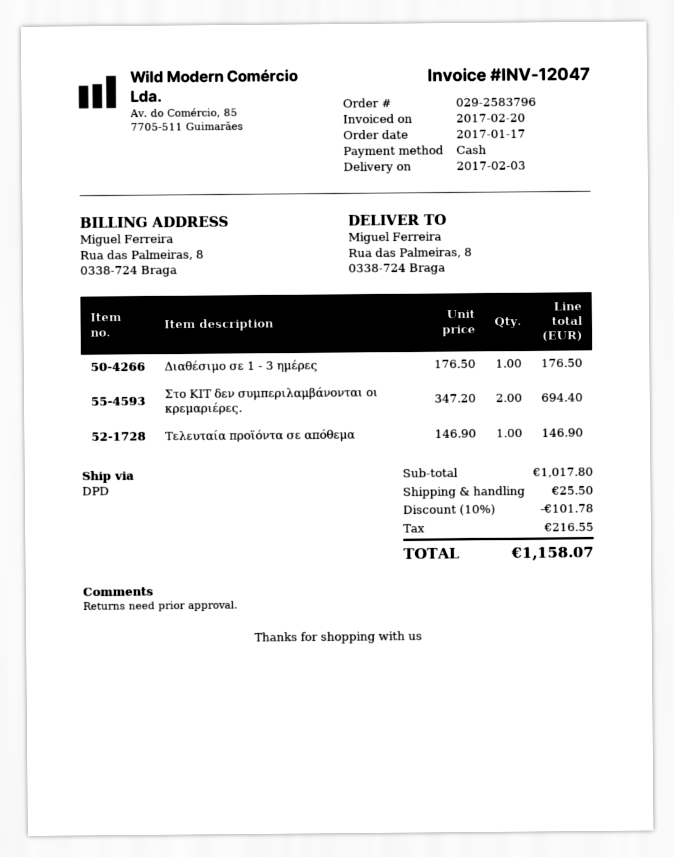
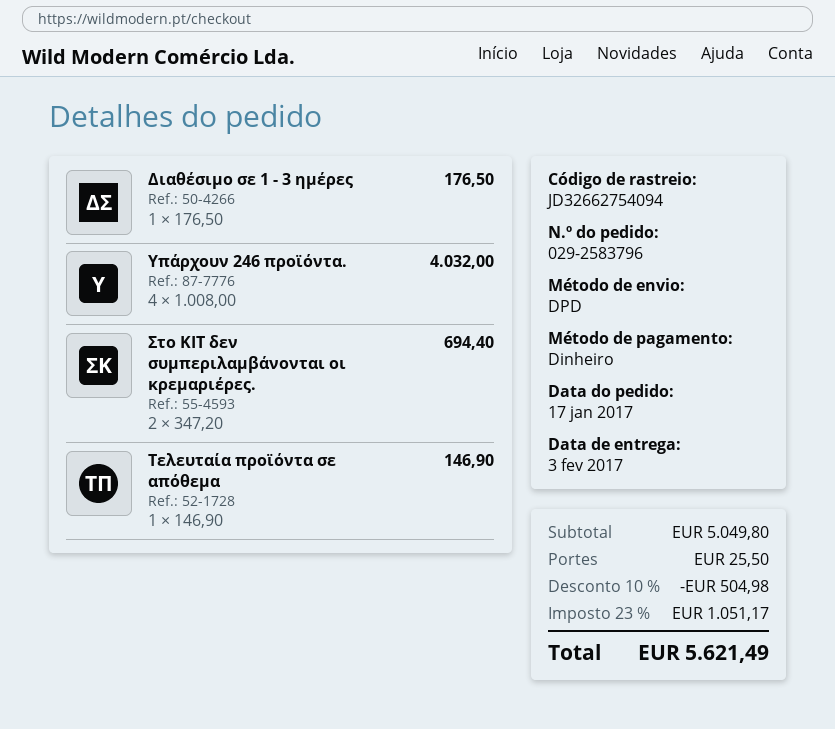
Υπάρχουν 246 προϊόντα.: none -> 4 x 1008.00 = 4032.00
subtotal: 1017.80 -> 5049.80
discount: 10% = 101.78 -> 10% = 504.98
tax: 216.55 -> 1051.17
total: 1158.07 -> 5621.49

